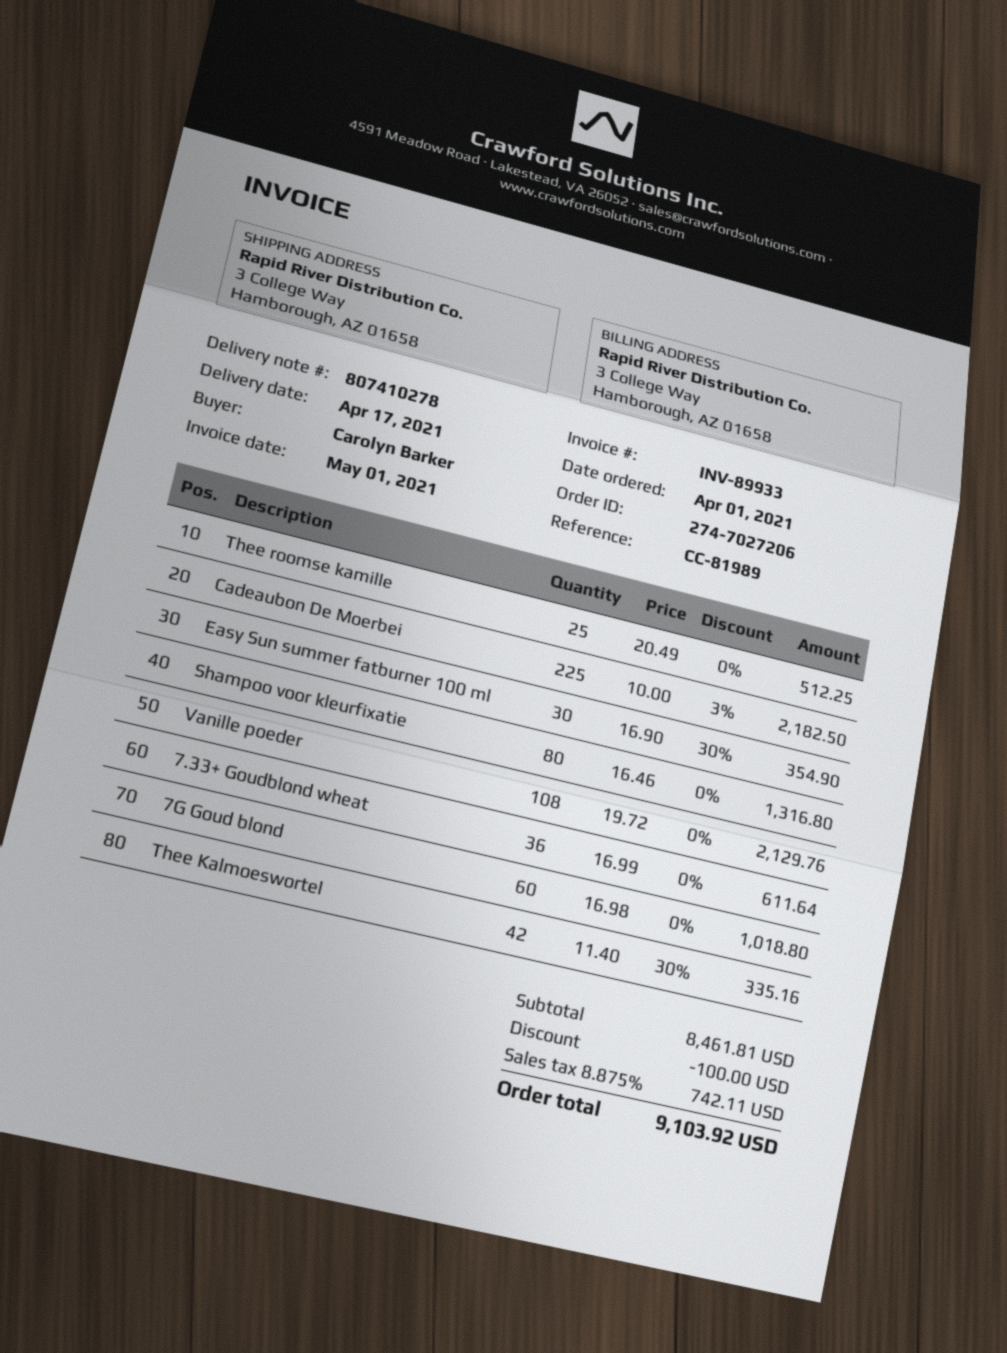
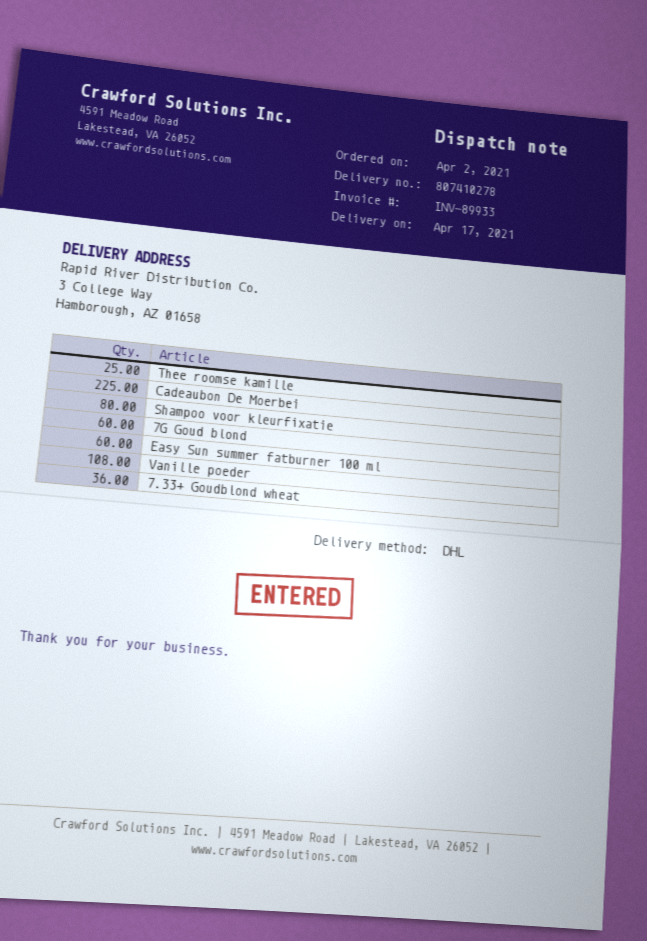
order date: 2021-04-01 -> 2021-04-02
Easy Sun summer fatburner 100 ml: 30 -> 60
Thee Kalmoeswortel: 42 -> none

